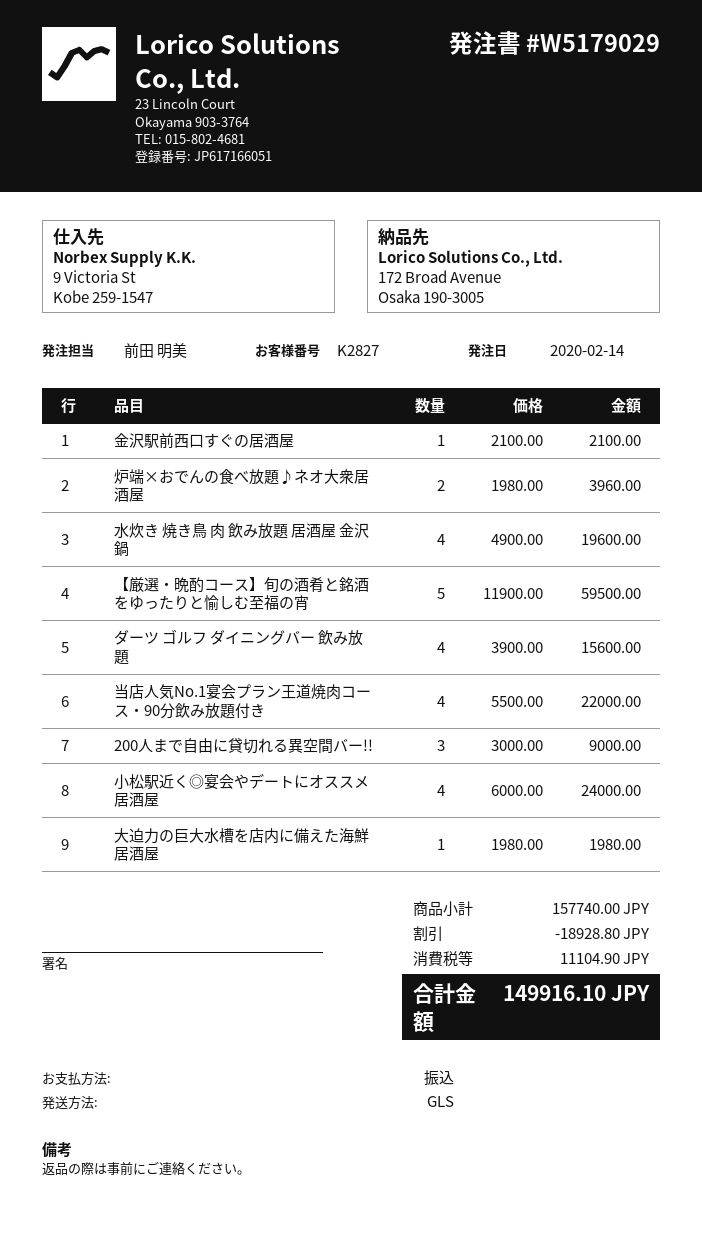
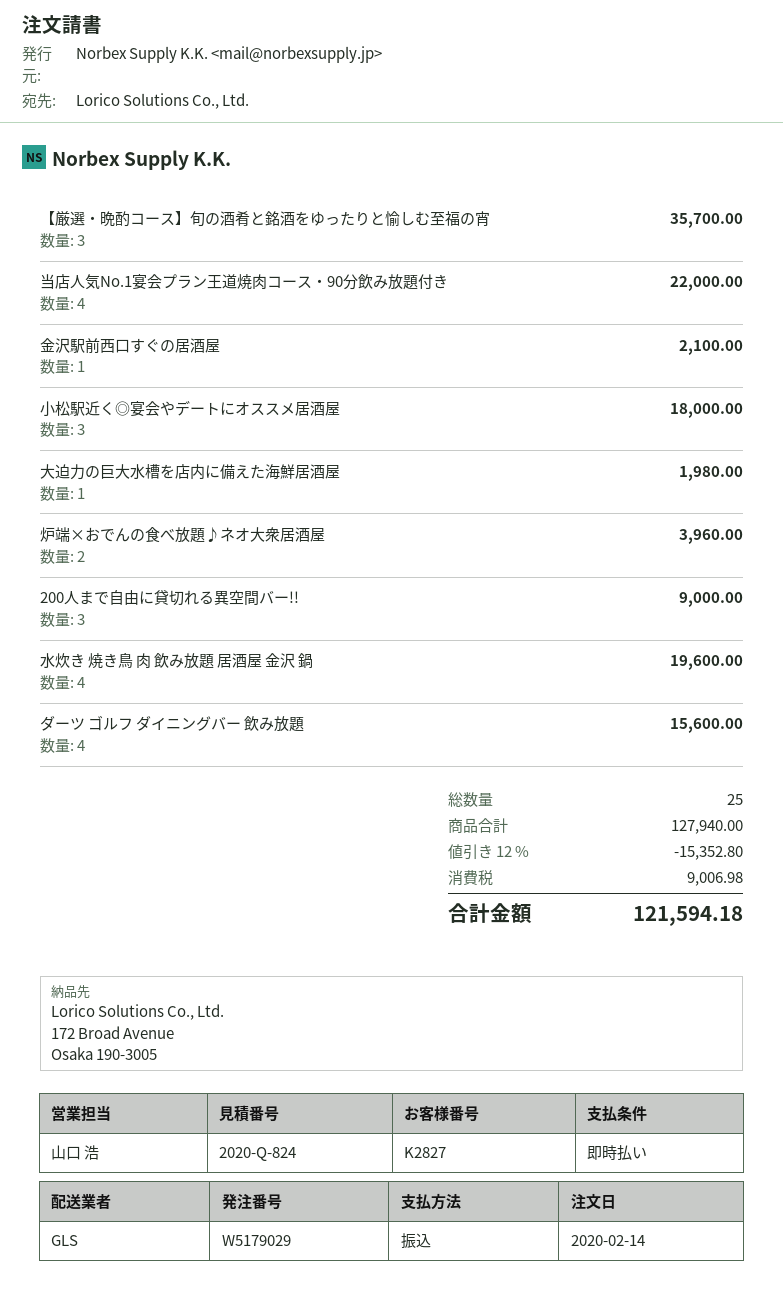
【厳選・晩酌コース】旬の酒肴と銘酒をゆったりと愉しむ至福の宵: 5 for 59500.00 -> 3 for 35700.00
小松駅近く◎宴会やデートにオススメ居酒屋: 4 for 24000.00 -> 3 for 18000.00
subtotal: 157740.00 -> 127940.00
discount: 18928.80 -> 15352.80
tax: 11104.90 -> 9006.98
total: 149916.10 -> 121594.18

